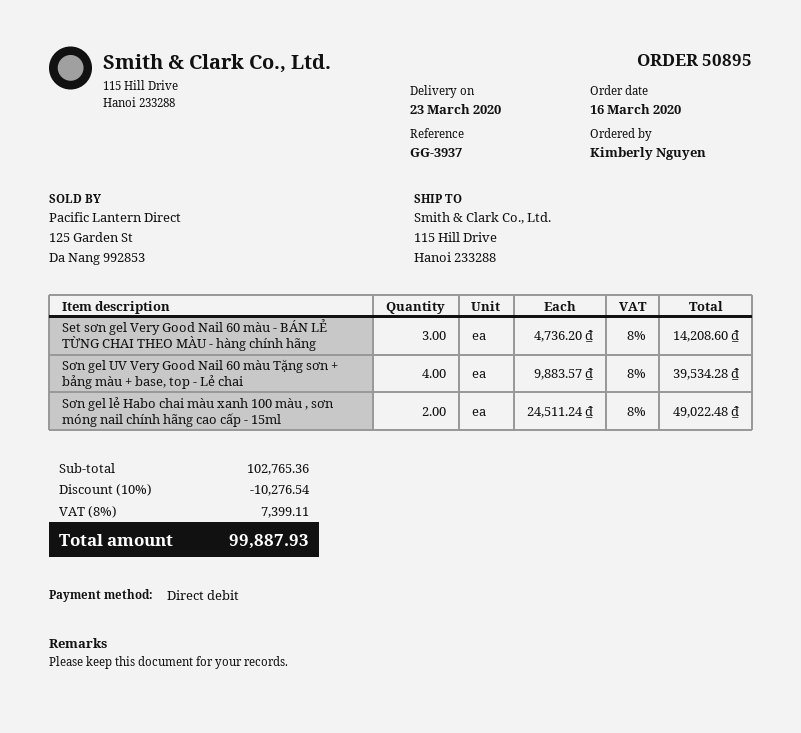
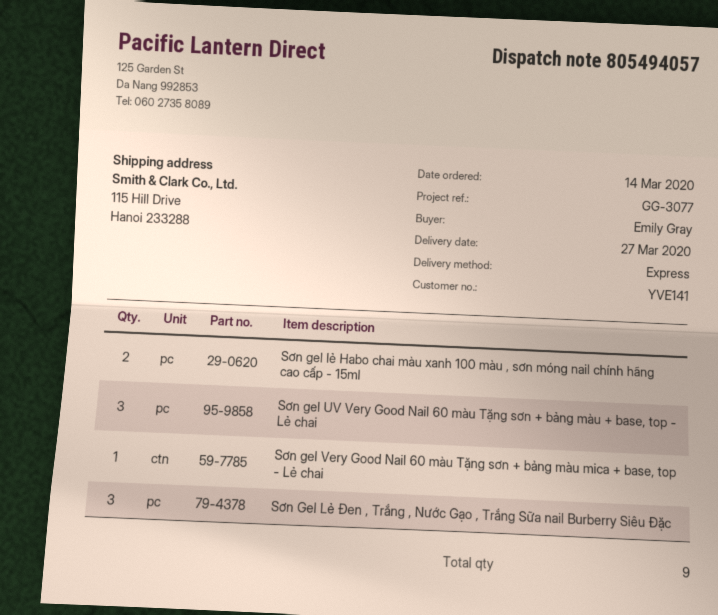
order date: 2020-03-16 -> 2020-03-14
delivery date: 2020-03-23 -> 2020-03-27
reference: GG-3937 -> GG-3077
ordered by: Kimberly Nguyen -> Emily Gray
Set sơn gel Very Good Nail 60 màu - BÁN LẺ TỪNG CHAI THEO MÀU - hàng chính hãng: 3 -> none
Sơn gel UV Very Good Nail 60 màu Tặng sơn + bảng màu + base, top - Lẻ chai: 4 -> 3
Sơn gel Very Good Nail 60 màu Tặng sơn + bảng màu mica + base, top - Lẻ chai: none -> 1
Sơn Gel Lẻ Đen , Trắng , Nước Gạo , Trắng Sữa nail Burberry Siêu Đặc: none -> 3

